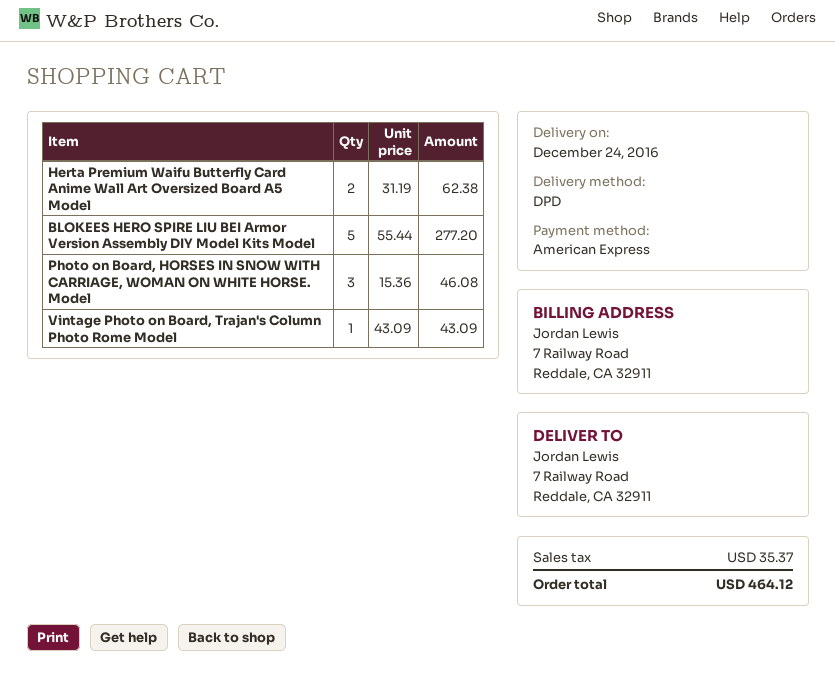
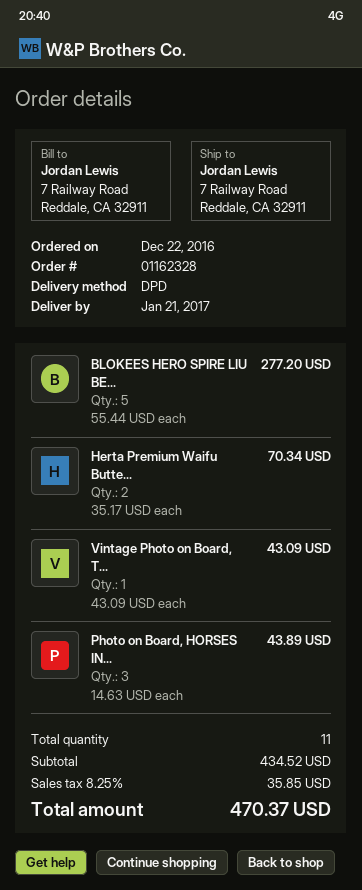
delivery date: 2016-12-24 -> 2017-01-21
Herta Premium Waifu Butterfly Card Anime Wall Art Oversized Board A5 Model: 2 x 31.19 = 62.38 -> 2 x 35.17 = 70.34
Photo on Board, HORSES IN SNOW WITH CARRIAGE, WOMAN ON WHITE HORSE. Model: 3 x 15.36 = 46.08 -> 3 x 14.63 = 43.89
tax: 35.37 -> 35.85
total: 464.12 -> 470.37

